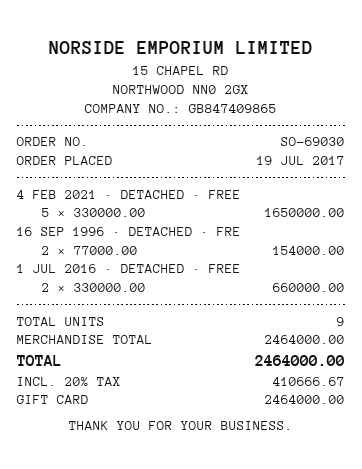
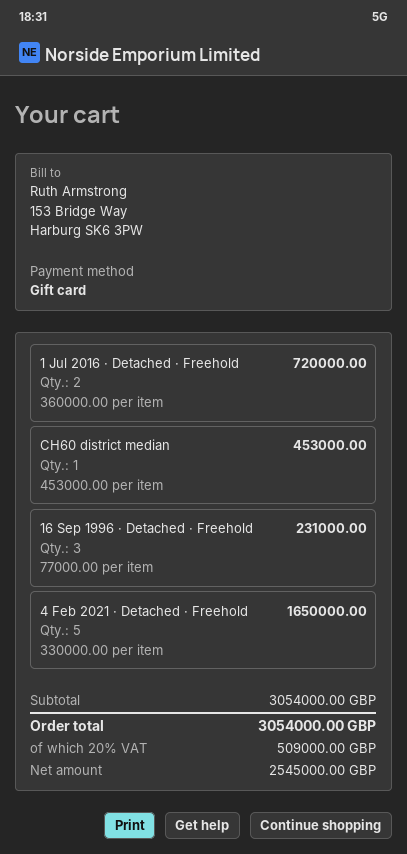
16 SEP 1996 · DETACHED · FRE: 2 x 77000.00 = 154000.00 -> 3 x 77000.00 = 231000.00
1 JUL 2016 · DETACHED · FREE: 2 x 330000.00 = 660000.00 -> 2 x 360000.00 = 720000.00
CH60 district median: none -> 1 x 453000.00 = 453000.00
subtotal: 2464000.00 -> 3054000.00
tax: 20% = 410666.67 -> 20% = 509000.00
total: 2464000.00 -> 3054000.00

